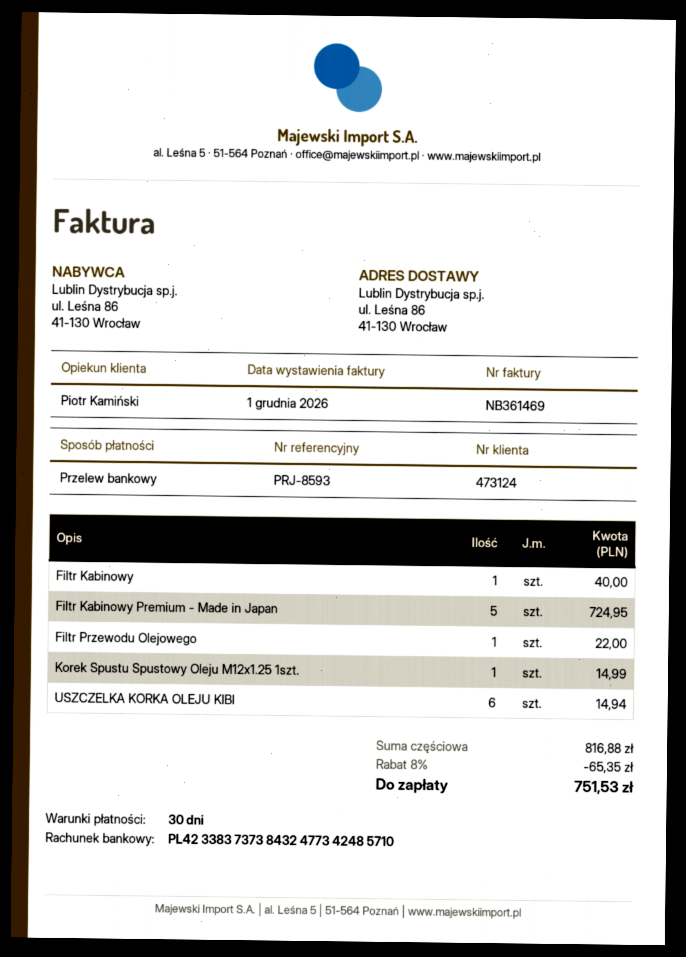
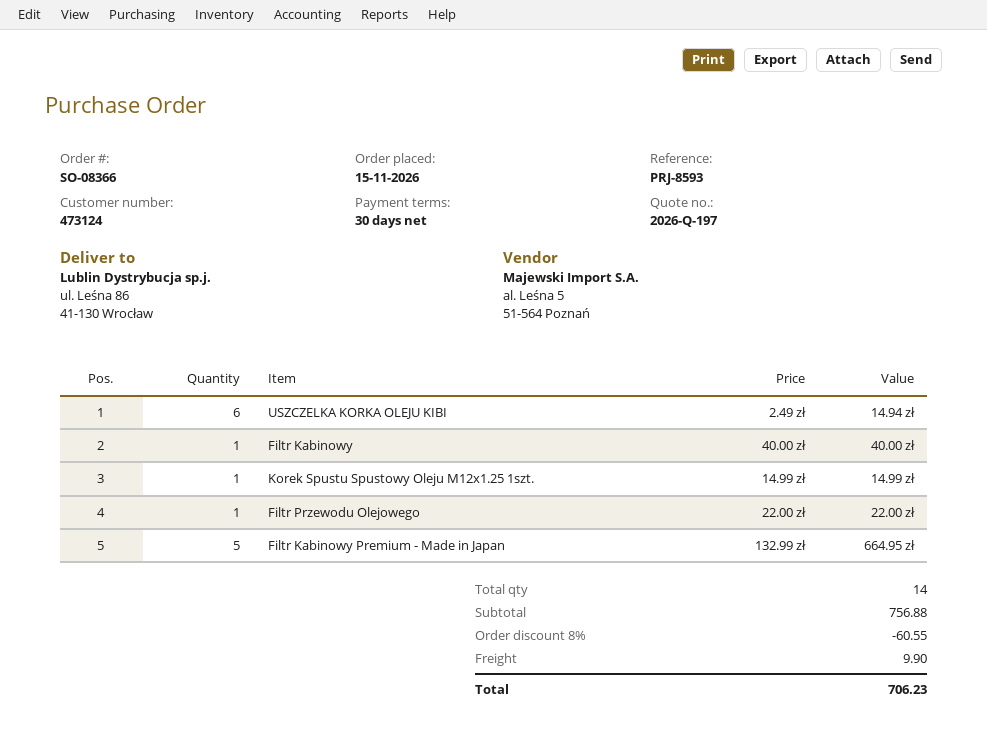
Filtr Kabinowy Premium - Made in Japan: 5 for 724.95 -> 5 for 664.95
subtotal: 816.88 -> 756.88
discount: 8% = 65.35 -> 8% = 60.55
shipping: none -> 9.90
total: 751.53 -> 706.23

